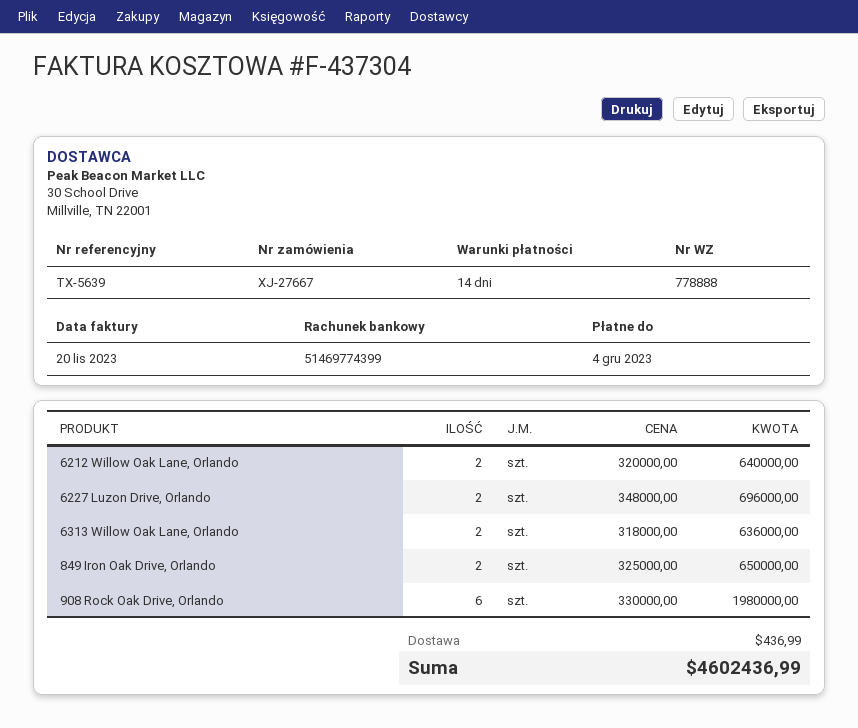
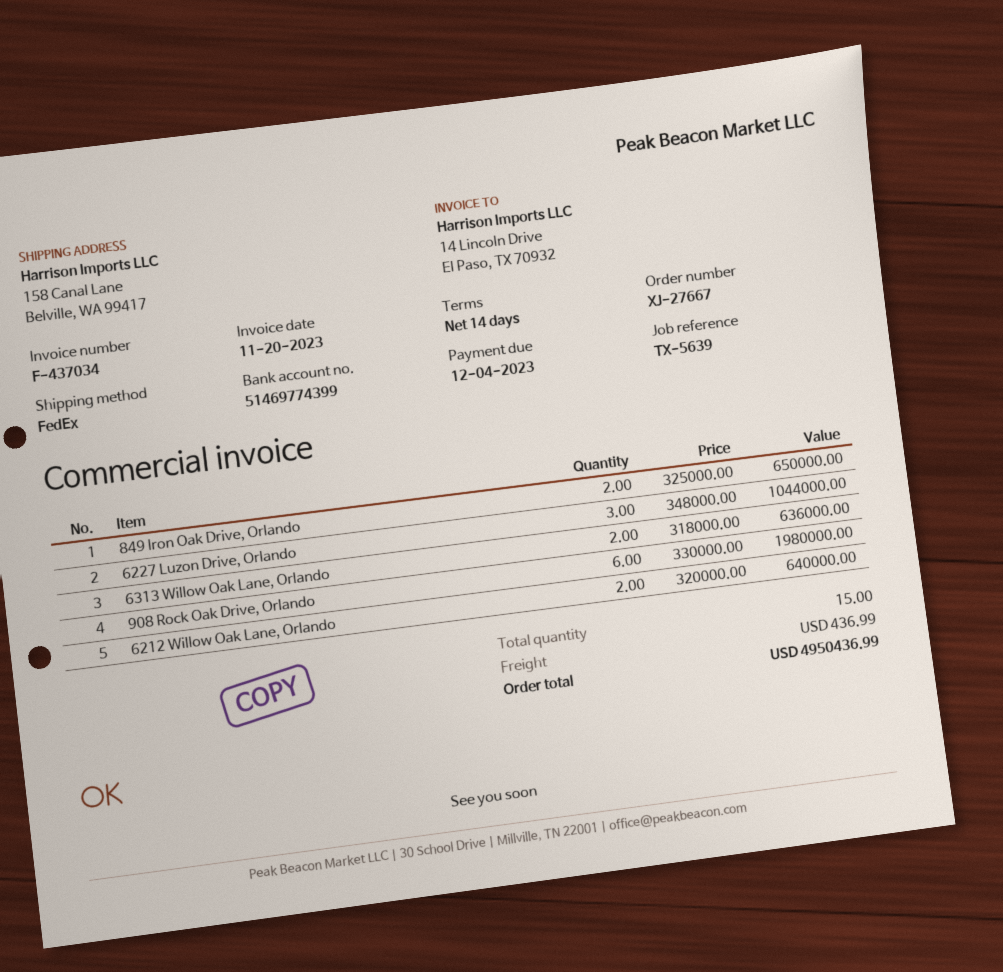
invoice number: F-437304 -> F-437034
6227 Luzon Drive, Orlando: 2 x 348000.00 = 696000.00 -> 3 x 348000.00 = 1044000.00
total: 4602436.99 -> 4950436.99

